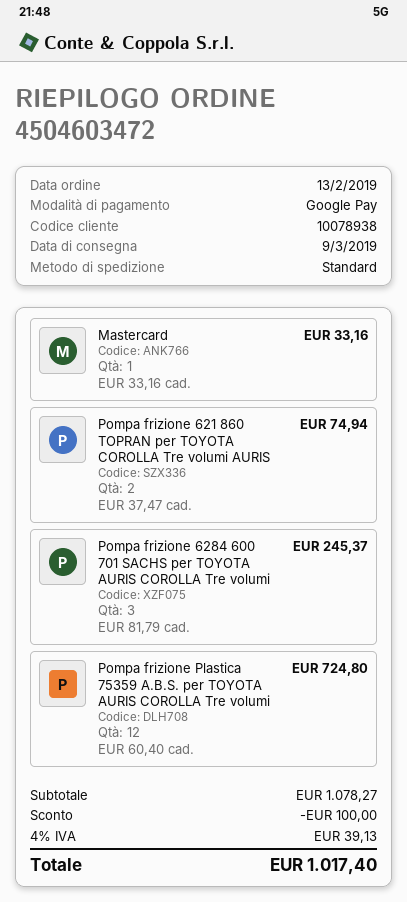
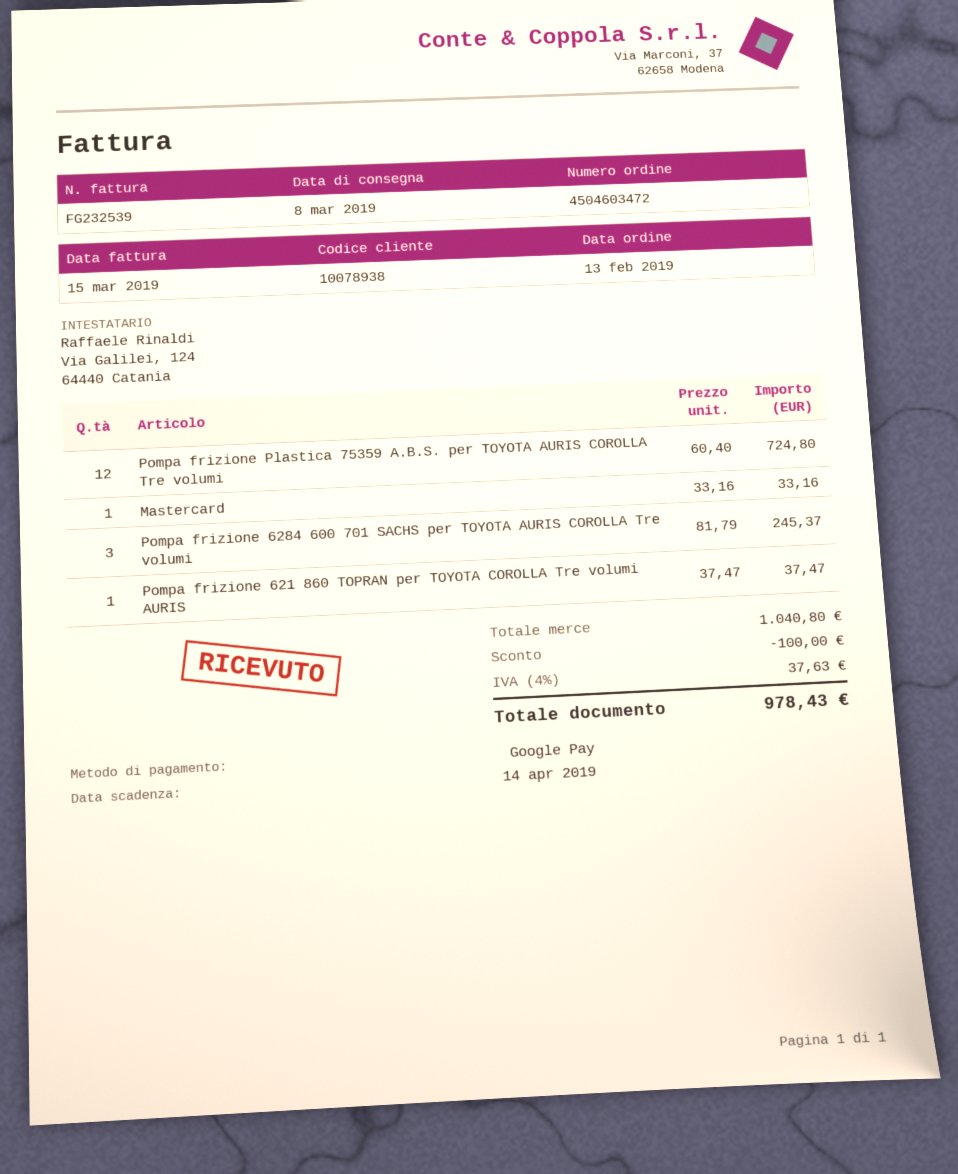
delivery date: 2019-03-09 -> 2019-03-08
Pompa frizione 621 860 TOPRAN per TOYOTA COROLLA Tre volumi AURIS: 2 x 37.47 = 74.94 -> 1 x 37.47 = 37.47
subtotal: 1078.27 -> 1040.80
tax: 4% = 39.13 -> 4% = 37.63
total: 1017.40 -> 978.43

